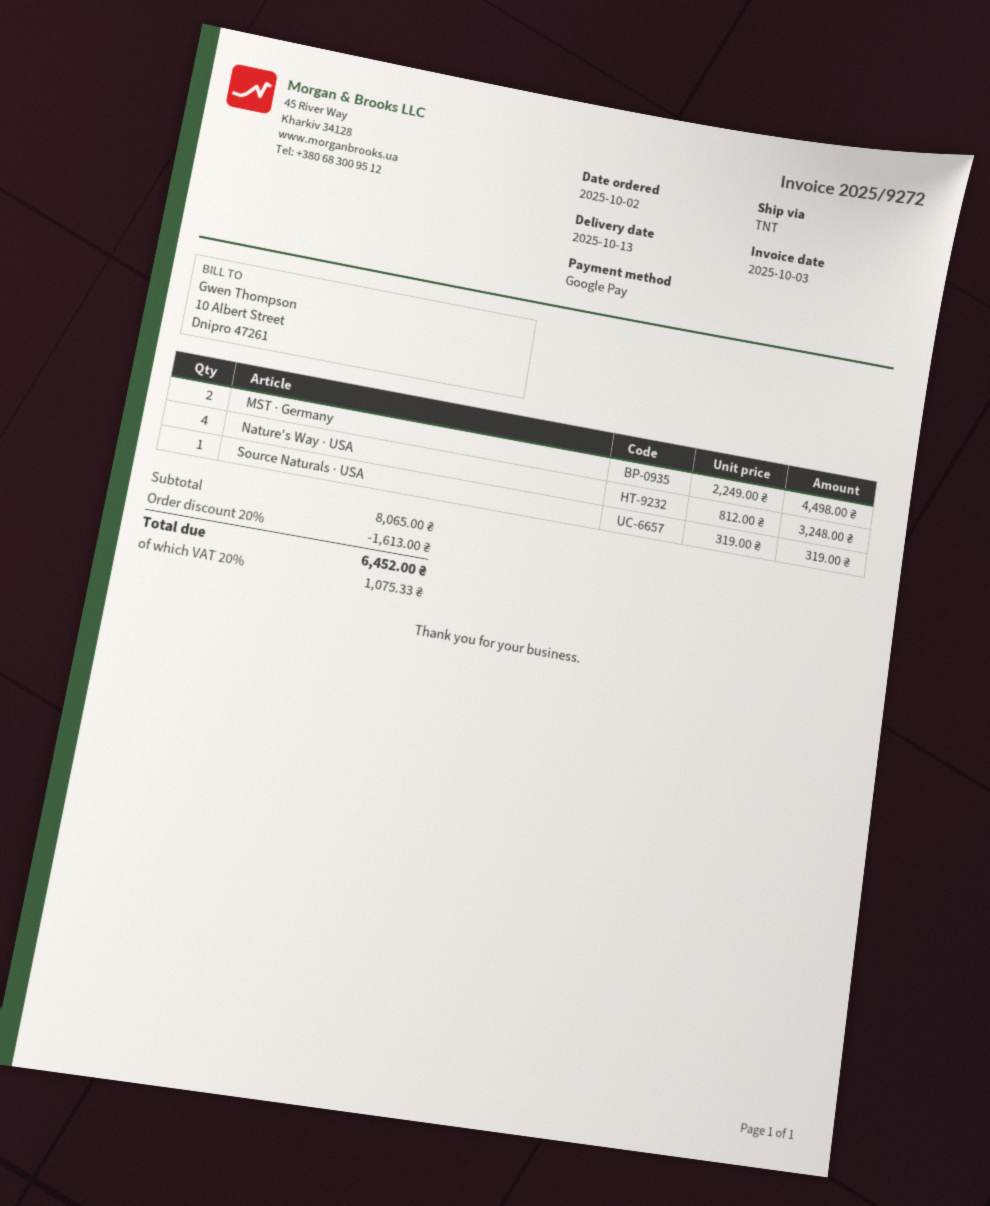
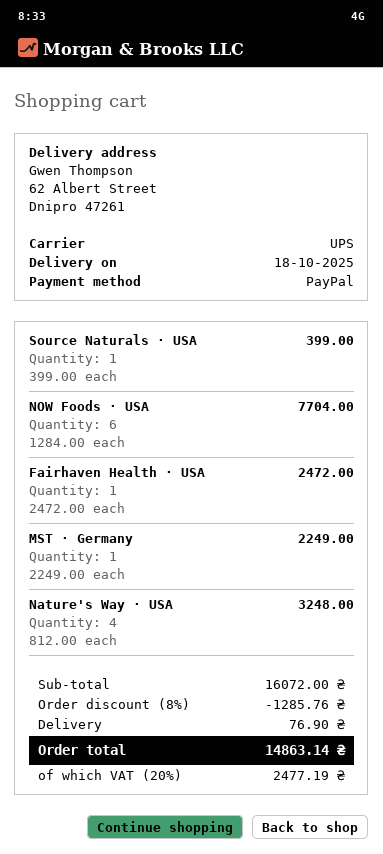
delivery date: 2025-10-13 -> 2025-10-18
payment method: Google Pay -> PayPal
shipping method: TNT -> UPS
MST · Germany: 2 x 2249.00 = 4498.00 -> 1 x 2249.00 = 2249.00
Source Naturals · USA: 1 x 319.00 = 319.00 -> 1 x 399.00 = 399.00
NOW Foods · USA: none -> 6 x 1284.00 = 7704.00
Fairhaven Health · USA: none -> 1 x 2472.00 = 2472.00
subtotal: 8065.00 -> 16072.00
discount: 20% = 1613.00 -> 8% = 1285.76
shipping: none -> 76.90
tax: 20% = 1075.33 -> 20% = 2477.19
total: 6452.00 -> 14863.14

